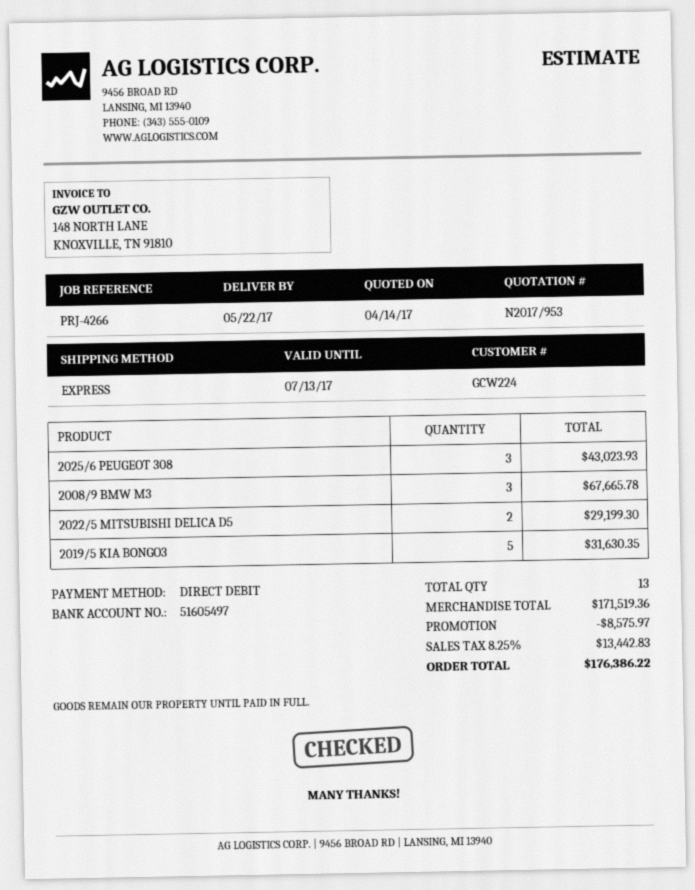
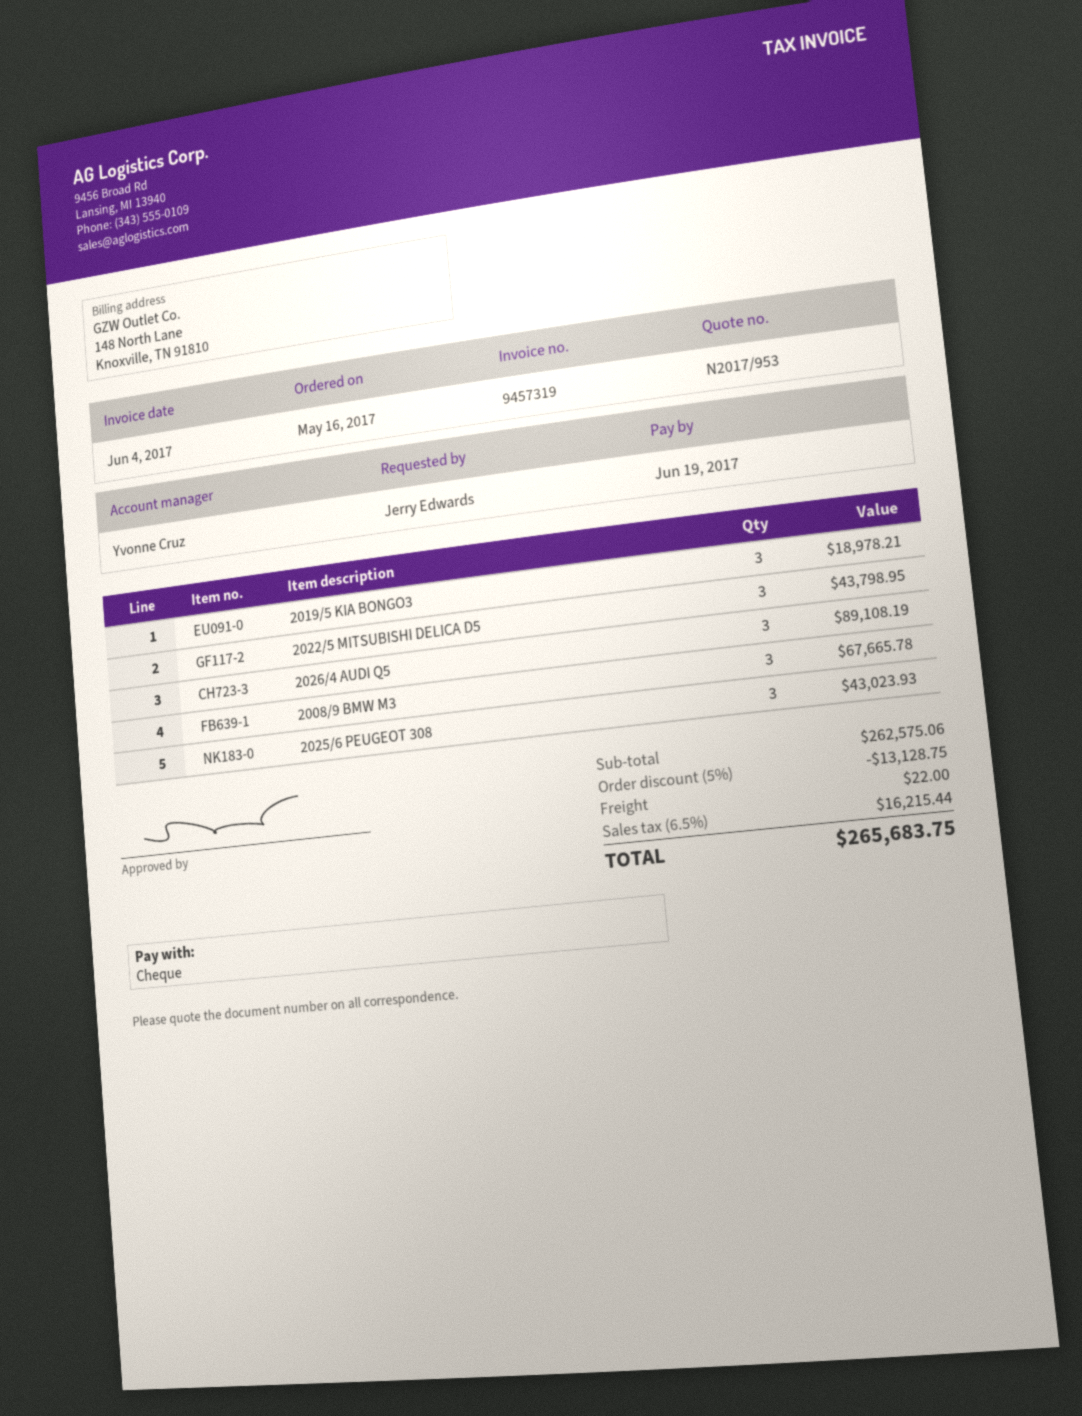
payment method: direct debit -> cheque
2022/5 MITSUBISHI DELICA D5: 2 for 29199.30 -> 3 for 43798.95
2019/5 KIA BONGO3: 5 for 31630.35 -> 3 for 18978.21
2026/4 AUDI Q5: none -> 3 for 89108.19
subtotal: 171519.36 -> 262575.06
discount: 8575.97 -> 13128.75
shipping: none -> 22.00
tax: 8.25% = 13442.83 -> 6.5% = 16215.44
total: 176386.22 -> 265683.75

